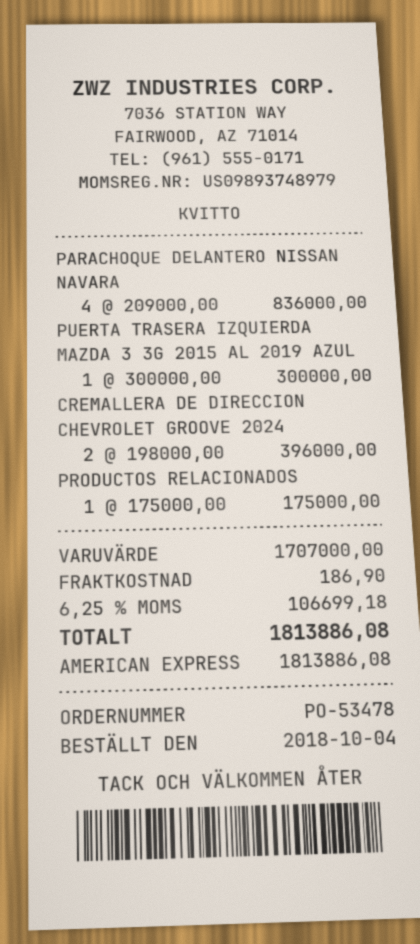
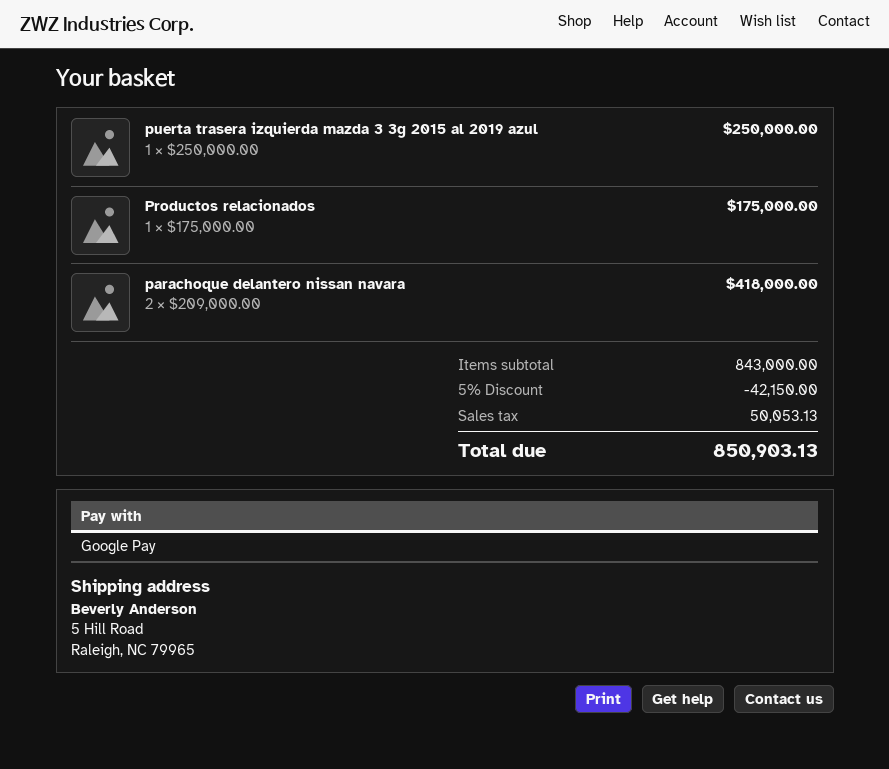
payment method: American Express -> Google Pay
PARACHOQUE DELANTERO NISSAN NAVARA: 4 x 209000.00 = 836000.00 -> 2 x 209000.00 = 418000.00
PUERTA TRASERA IZQUIERDA MAZDA 3 3G 2015 AL 2019 AZUL: 1 x 300000.00 = 300000.00 -> 1 x 250000.00 = 250000.00
CREMALLERA DE DIRECCION CHEVROLET GROOVE 2024: 2 x 198000.00 = 396000.00 -> none
subtotal: 1707000.00 -> 843000.00
discount: none -> 5% = 42150.00
shipping: 186.90 -> none
tax: 106699.18 -> 50053.13
total: 1813886.08 -> 850903.13

